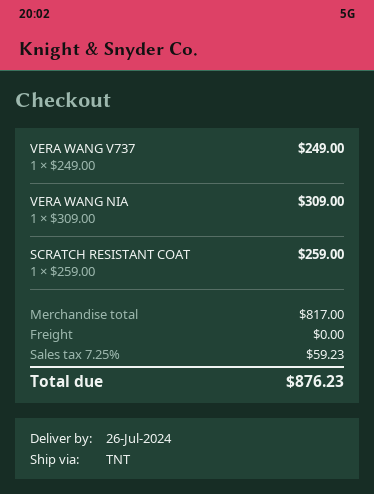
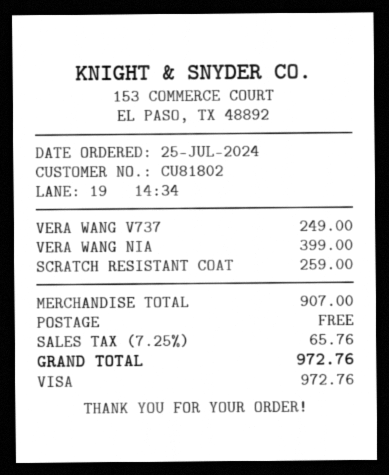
VERA WANG NIA: 1 for 309.00 -> 1 for 399.00
subtotal: 817.00 -> 907.00
tax: 7.25% = 59.23 -> 7.25% = 65.76
total: 876.23 -> 972.76

